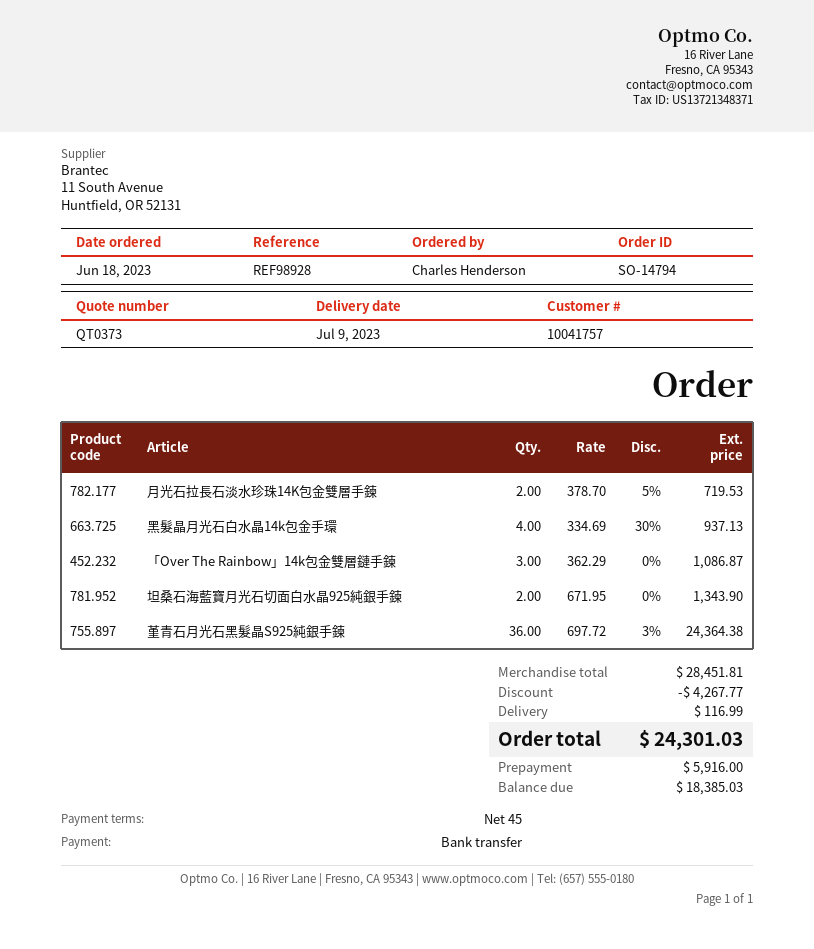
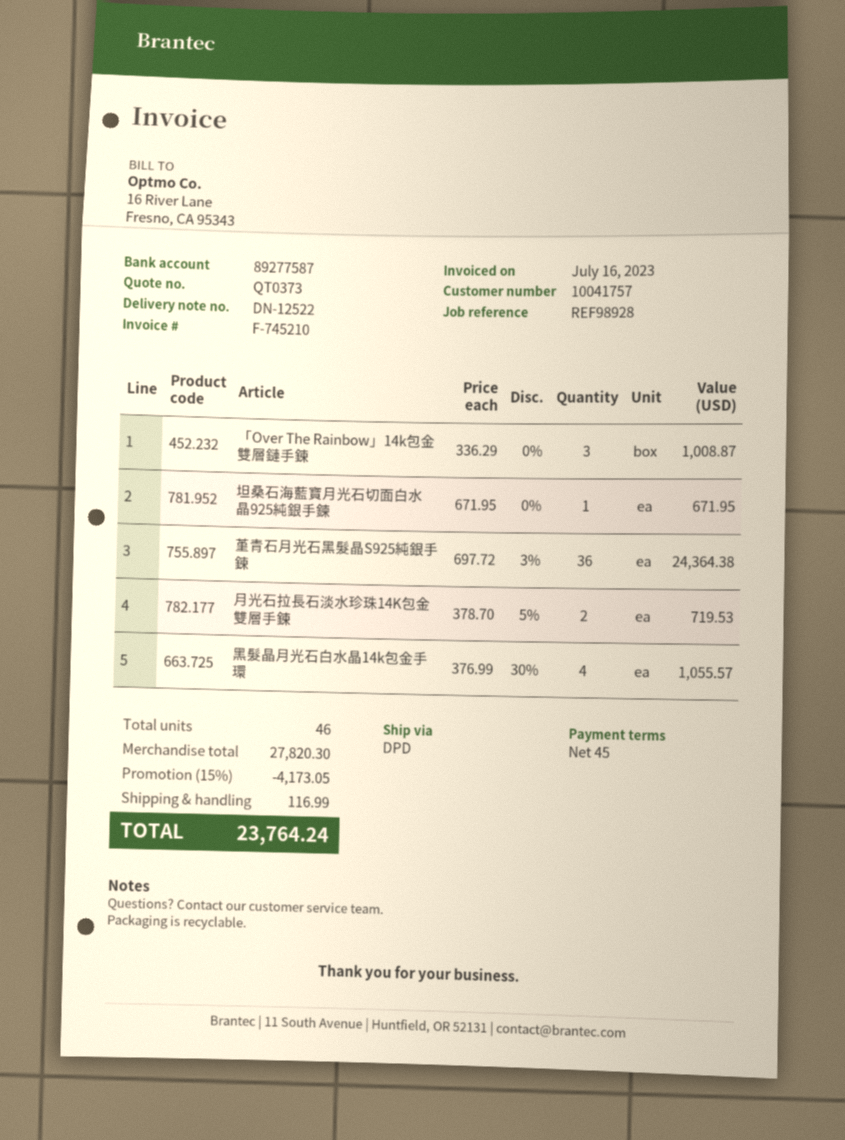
黑髮晶月光石白水晶14k包金手環: 4 x 334.69 - 30% = 937.13 -> 4 x 376.99 - 30% = 1055.57
「Over The Rainbow」14k包金雙層鏈手鍊: 3 x 362.29 = 1086.87 -> 3 x 336.29 = 1008.87
坦桑石海藍寶月光石切面白水晶925純銀手鍊: 2 x 671.95 = 1343.90 -> 1 x 671.95 = 671.95
subtotal: 28451.81 -> 27820.30
discount: 4267.77 -> 4173.05
total: 24301.03 -> 23764.24

